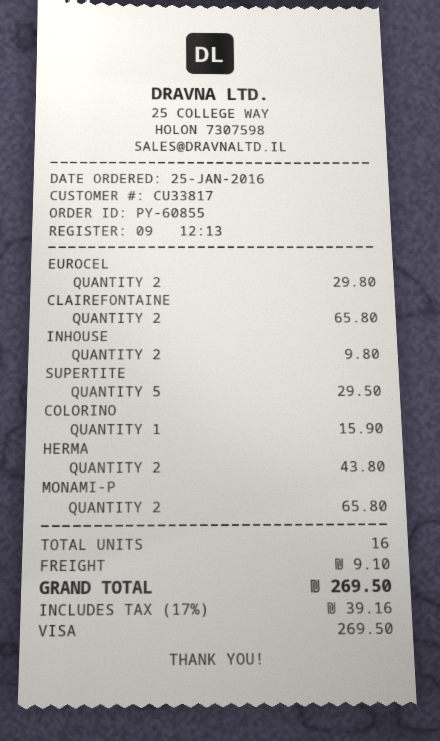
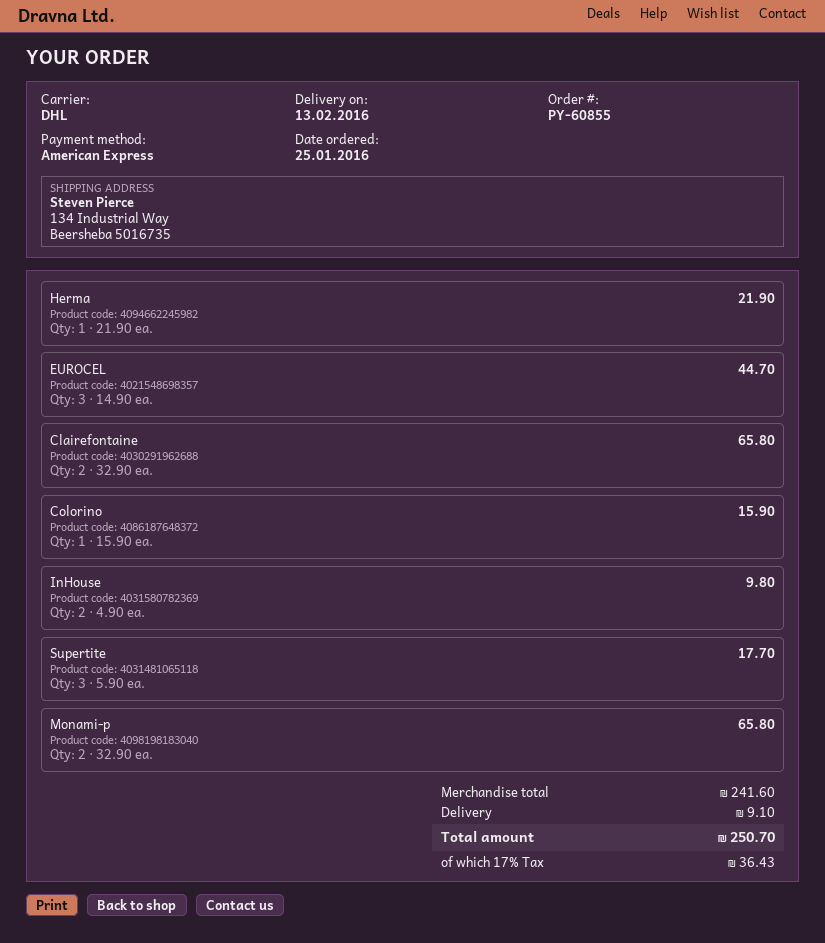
payment method: Visa -> American Express
EUROCEL: 2 for 29.80 -> 3 for 44.70
SUPERTITE: 5 for 29.50 -> 3 for 17.70
HERMA: 2 for 43.80 -> 1 for 21.90
tax: 17% = 39.16 -> 17% = 36.43
total: 269.50 -> 250.70

